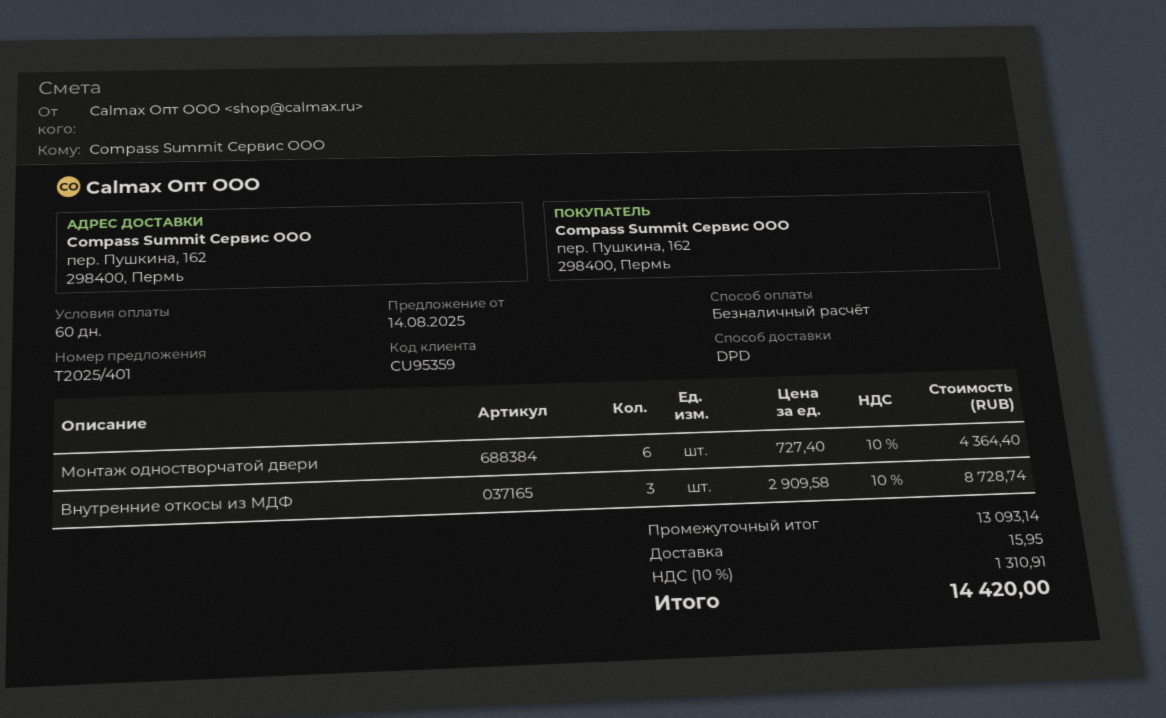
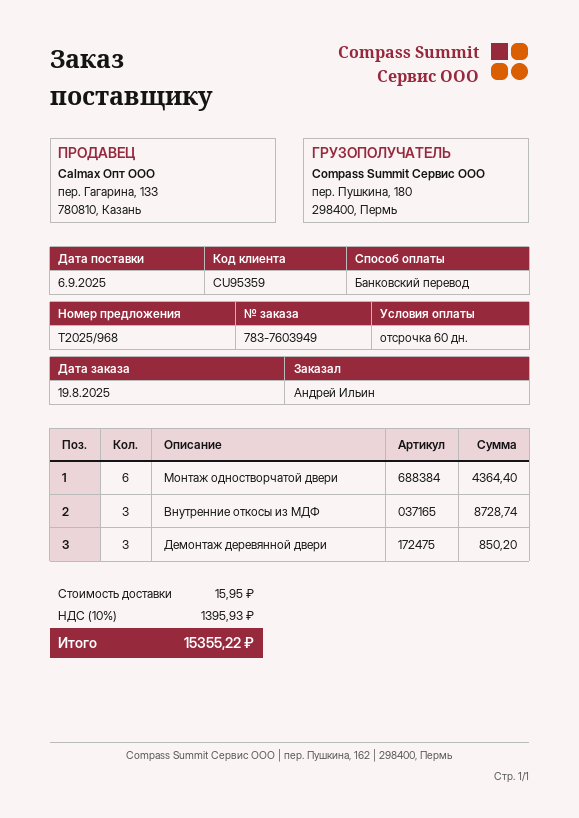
quote number: T2025/401 -> T2025/968
ship to: пер. Пушкина, 162, 298400, Пермь -> пер. Пушкина, 180, 298400, Пермь
Демонтаж деревянной двери: none -> 3 for 850.20
tax: 10% = 1310.91 -> 10% = 1395.93
total: 14420.00 -> 15355.22

